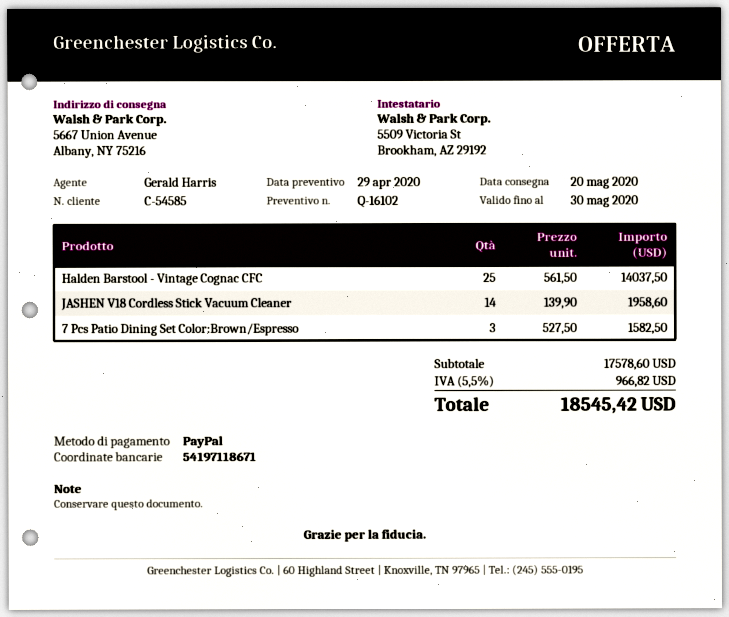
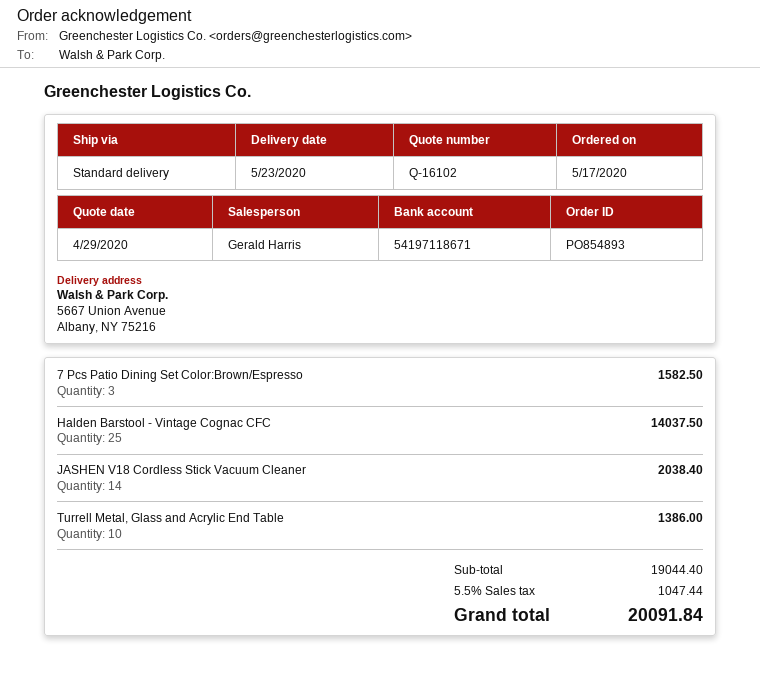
delivery date: 2020-05-20 -> 2020-05-23
JASHEN V18 Cordless Stick Vacuum Cleaner: 14 for 1958.60 -> 14 for 2038.40
Turrell Metal, Glass and Acrylic End Table: none -> 10 for 1386.00
subtotal: 17578.60 -> 19044.40
tax: 5.5% = 966.82 -> 5.5% = 1047.44
total: 18545.42 -> 20091.84

